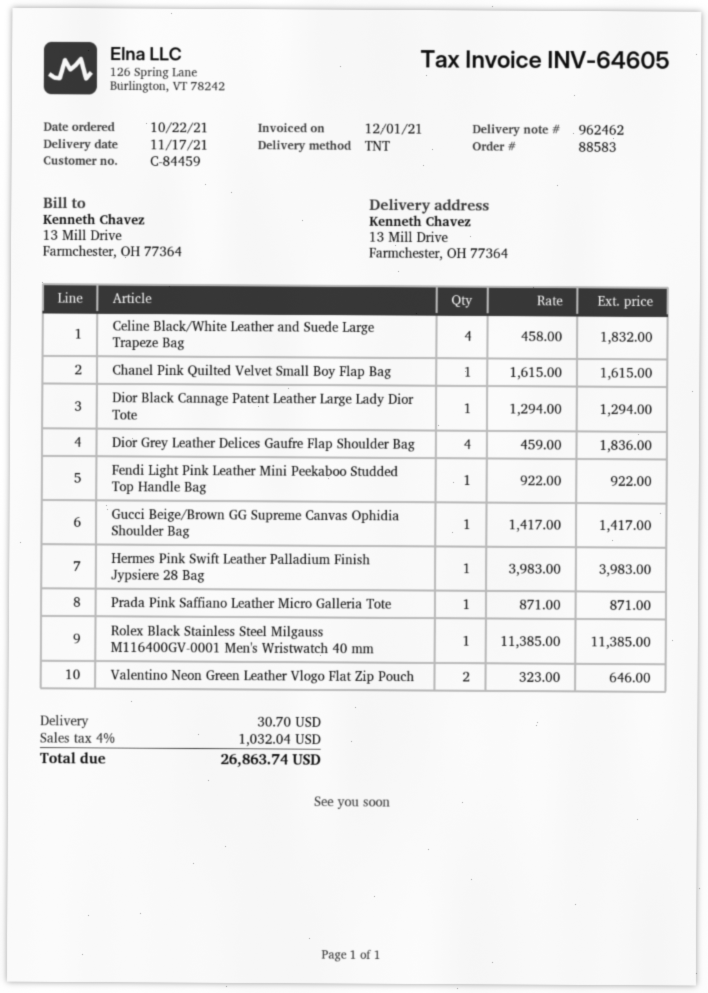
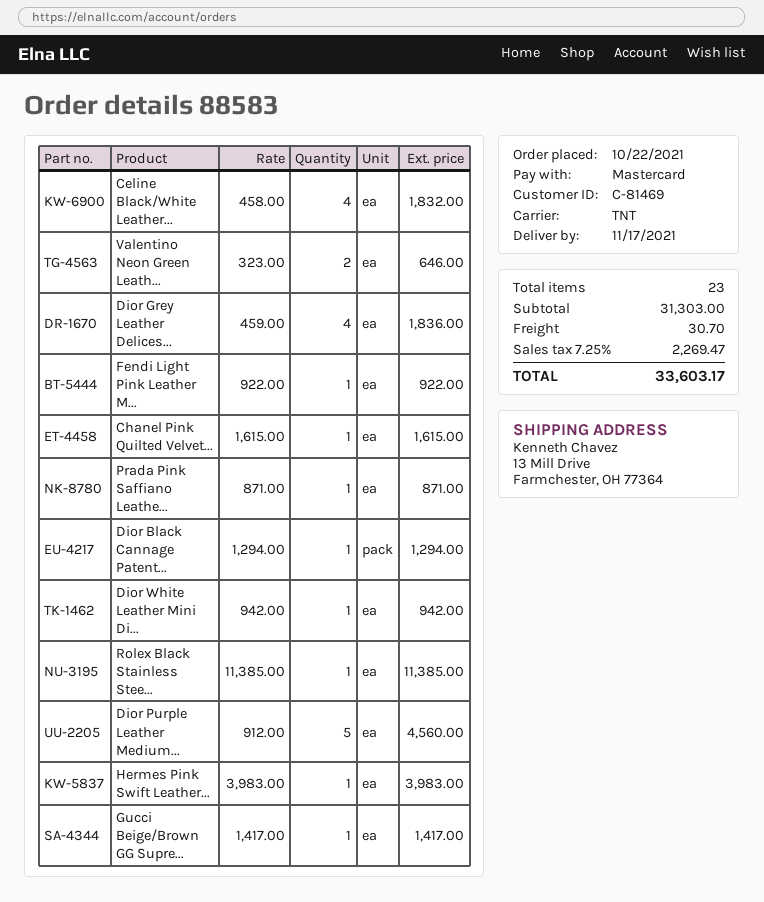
customer number: C-84459 -> C-81469
Dior White Leather Mini Di...: none -> 1 x 942.00 = 942.00
Dior Purple Leather Medium...: none -> 5 x 912.00 = 4560.00
tax: 4% = 1032.04 -> 7.25% = 2269.47
total: 26863.74 -> 33603.17

